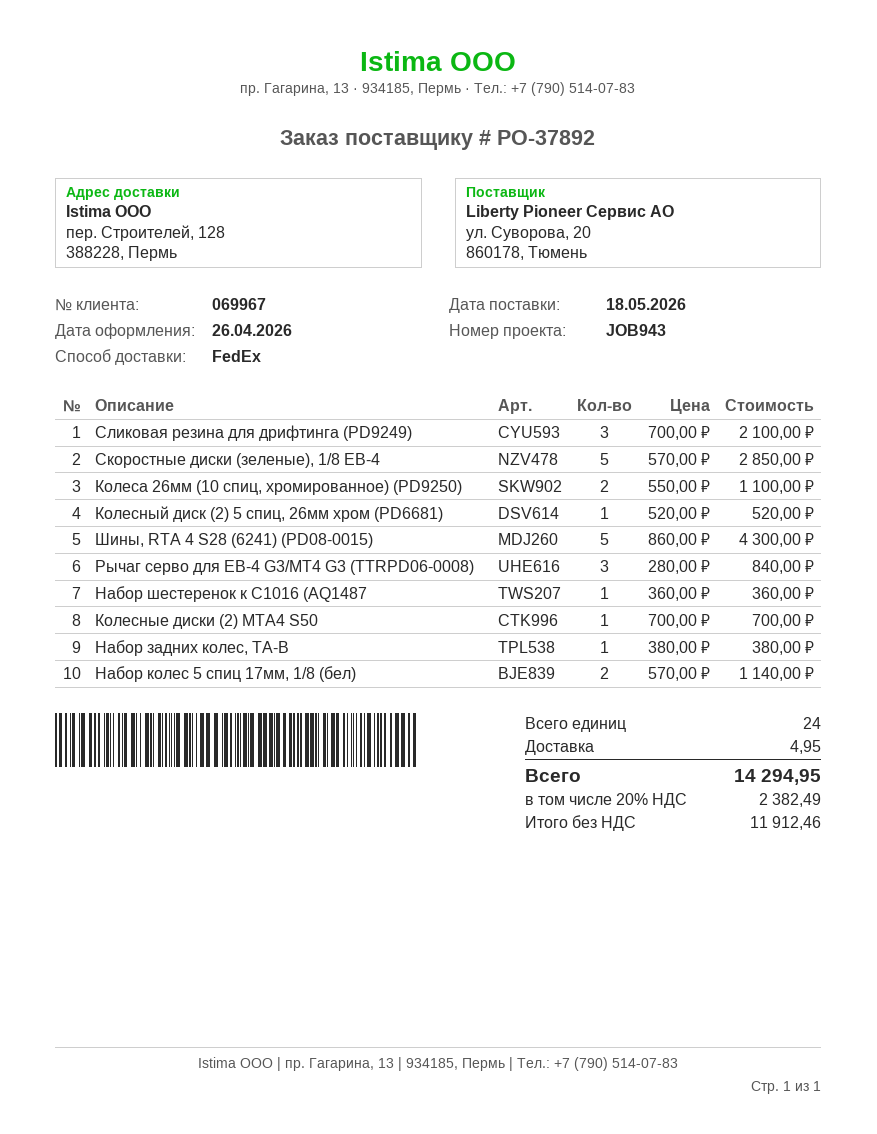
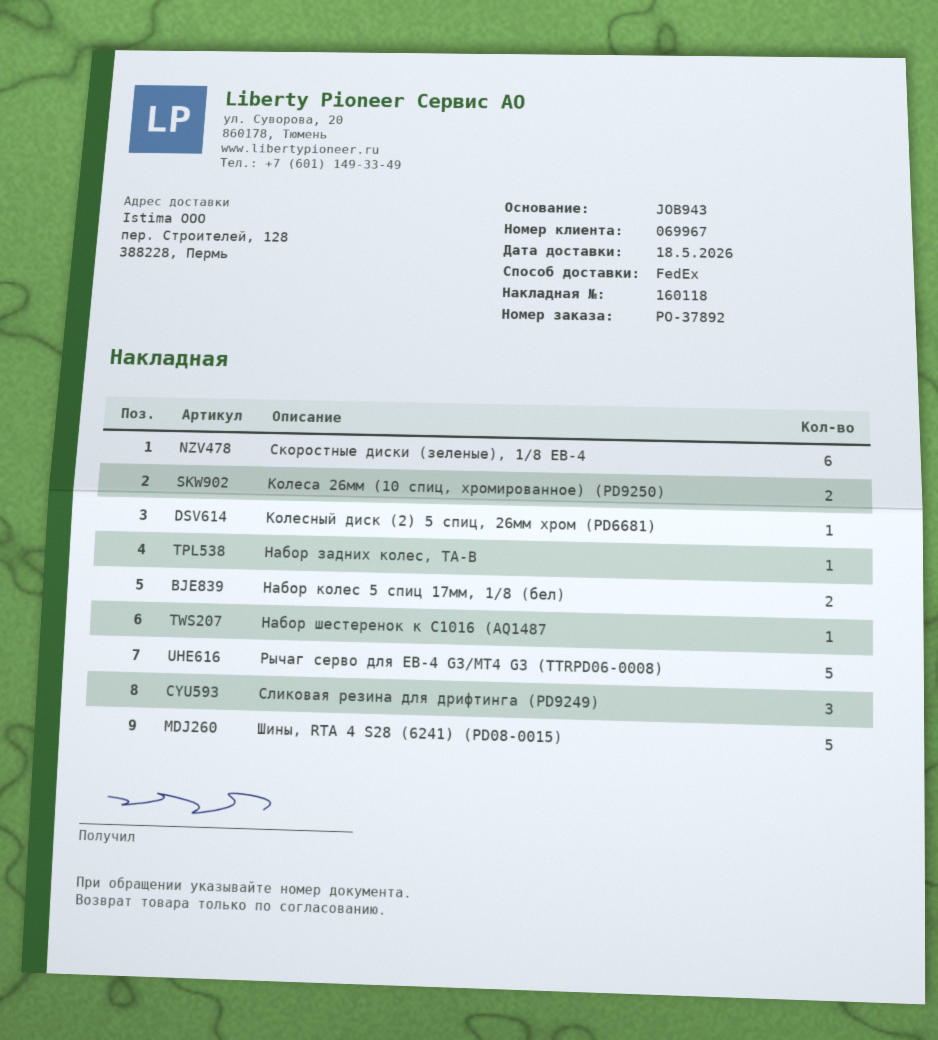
Cкоростные диски (зеленые), 1/8 EB-4: 5 -> 6
Рычаг серво для EB-4 G3/MT4 G3 (TTRPD06-0008): 3 -> 5
Колесные диски (2) MTA4 S50: 1 -> none

